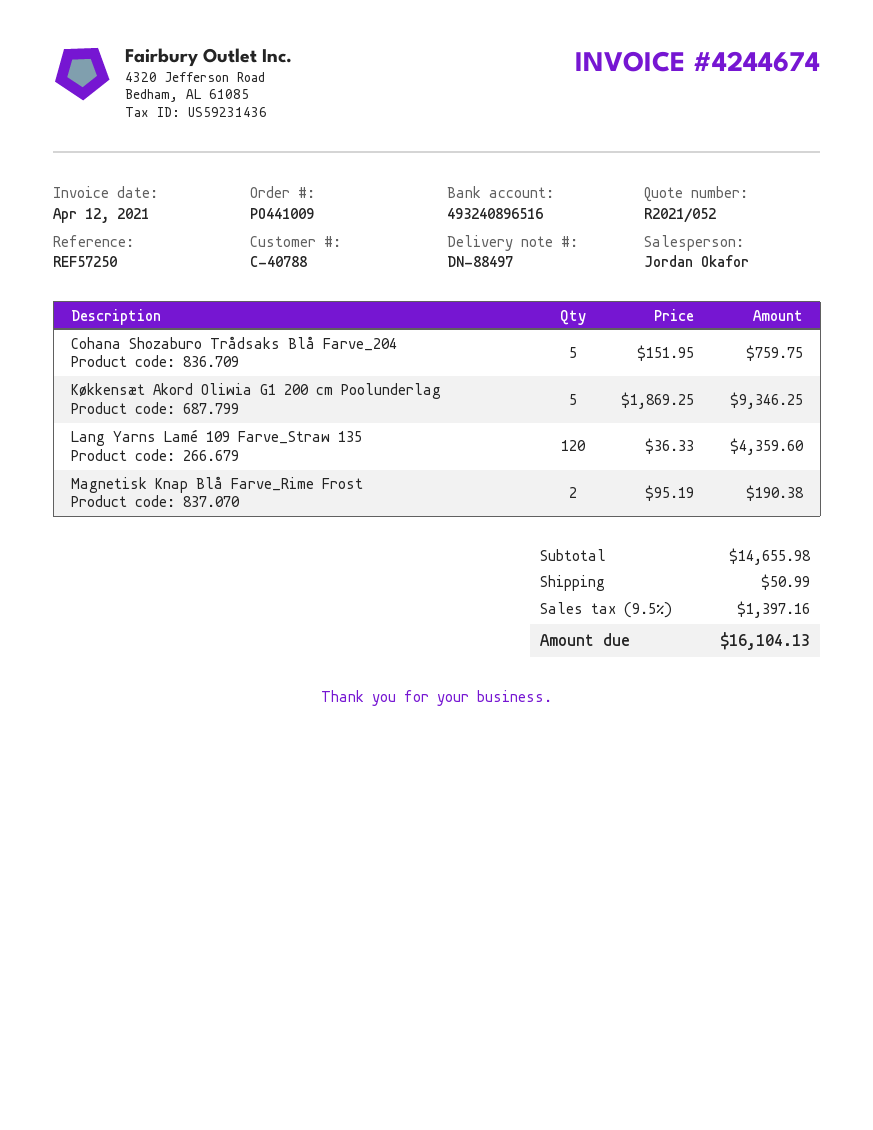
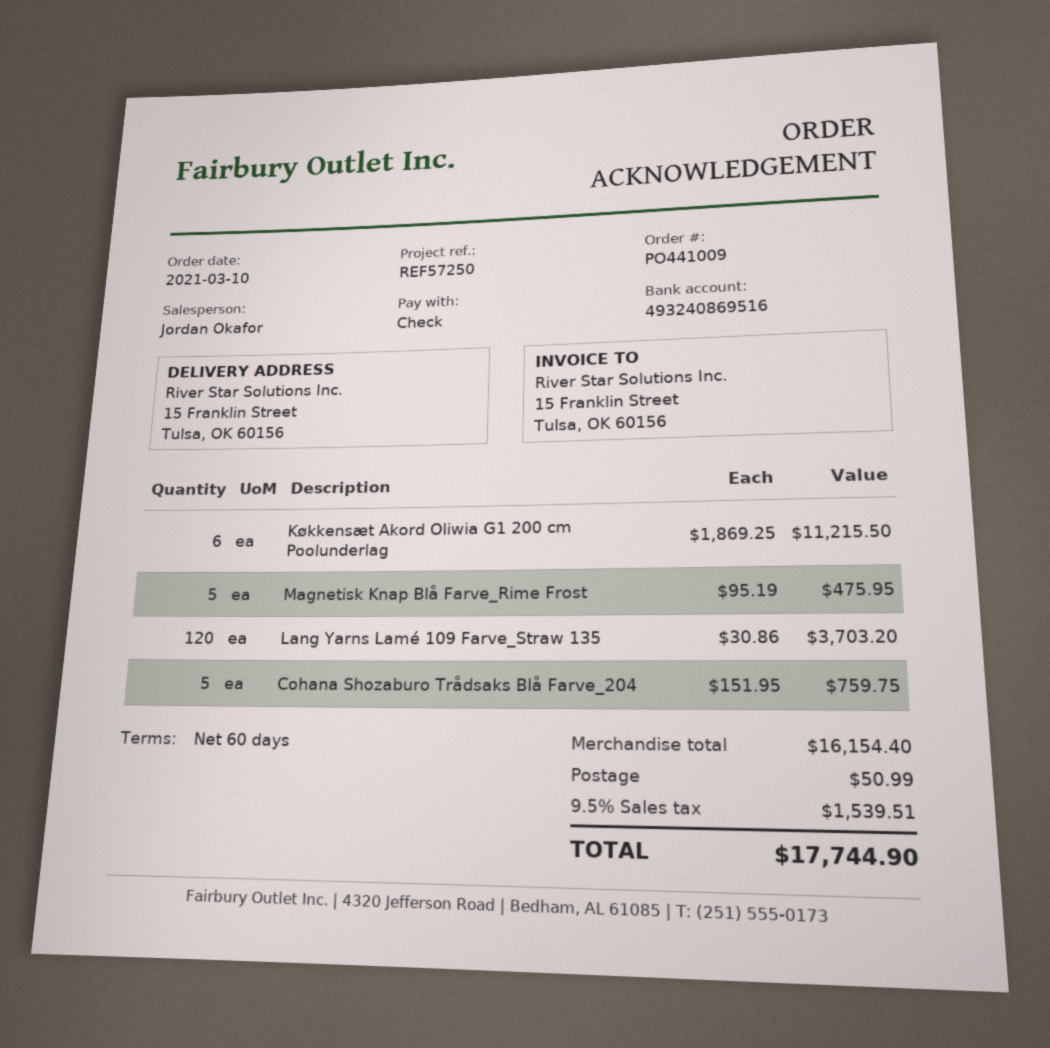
bank account: 493240896516 -> 493240869516
Køkkensæt Akord Oliwia G1 200 cm Poolunderlag: 5 x 1869.25 = 9346.25 -> 6 x 1869.25 = 11215.50
Lang Yarns Lamé 109 Farve_Straw 135: 120 x 36.33 = 4359.60 -> 120 x 30.86 = 3703.20
Magnetisk Knap Blå Farve_Rime Frost: 2 x 95.19 = 190.38 -> 5 x 95.19 = 475.95
subtotal: 14655.98 -> 16154.40
tax: 9.5% = 1397.16 -> 9.5% = 1539.51
total: 16104.13 -> 17744.90

